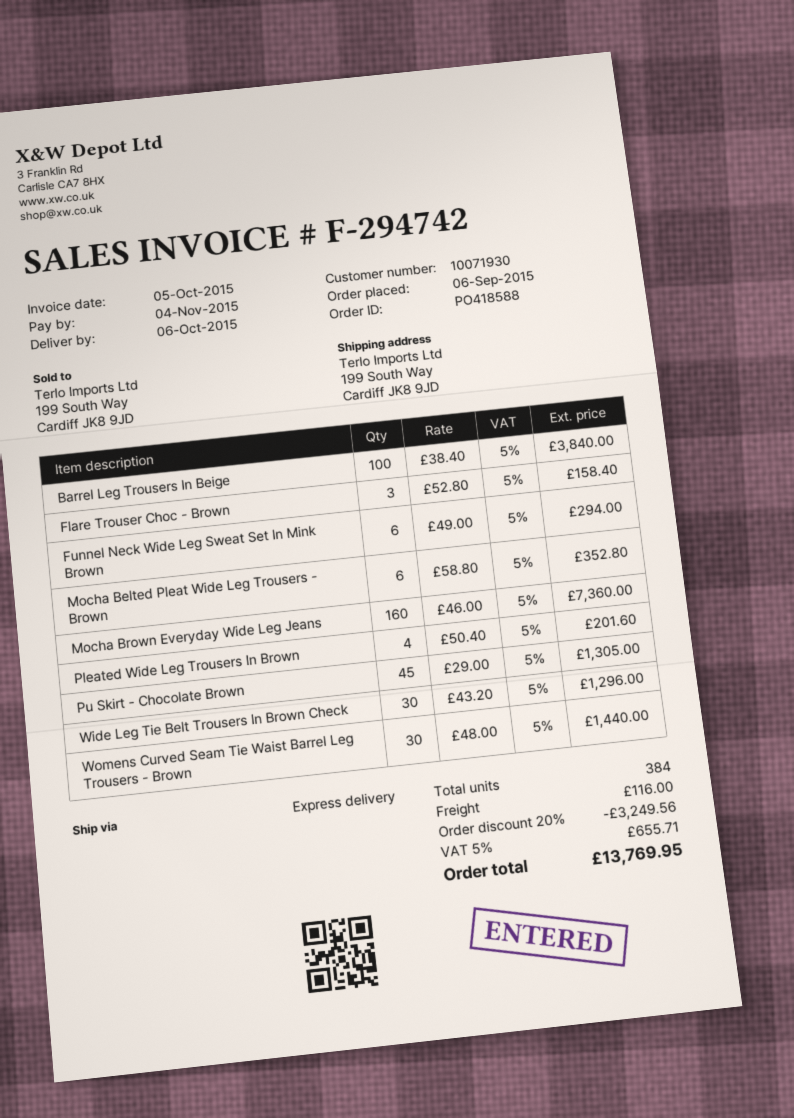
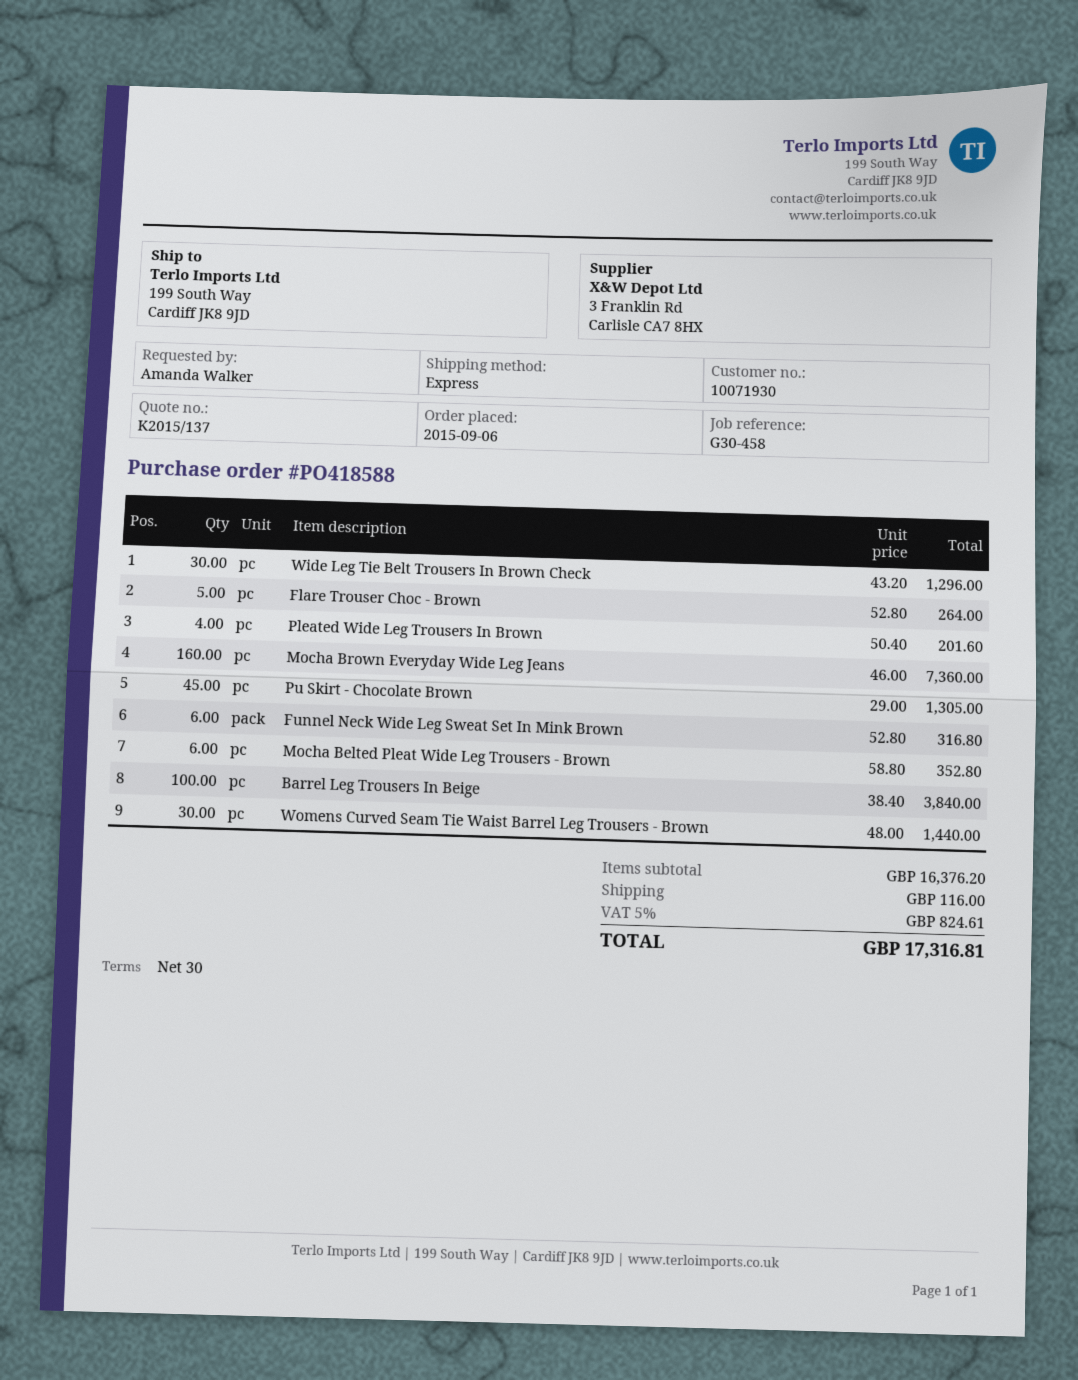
Flare Trouser Choc - Brown: 3 x 52.80 = 158.40 -> 5 x 52.80 = 264.00
Funnel Neck Wide Leg Sweat Set In Mink Brown: 6 x 49.00 = 294.00 -> 6 x 52.80 = 316.80
discount: 20% = 3249.56 -> none
tax: 5% = 655.71 -> 5% = 824.61
total: 13769.95 -> 17316.81

